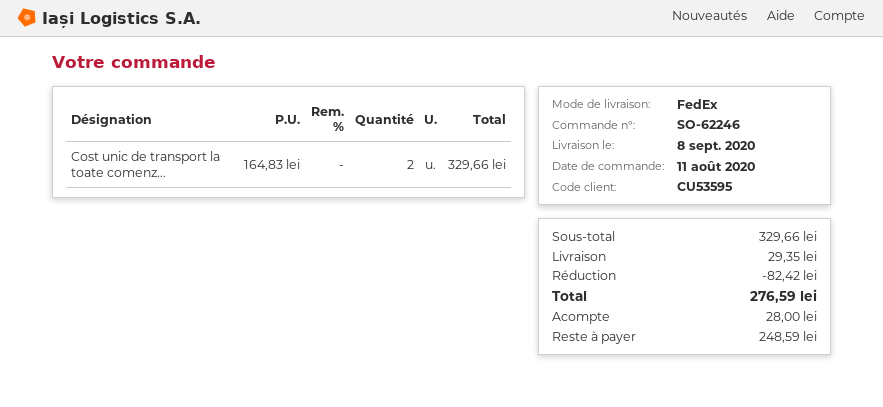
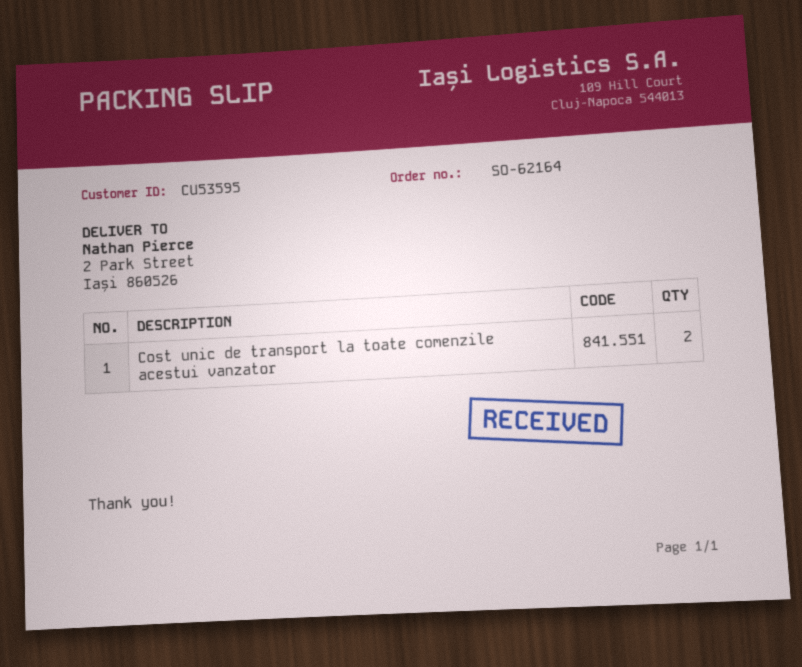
order number: SO-62246 -> SO-62164

